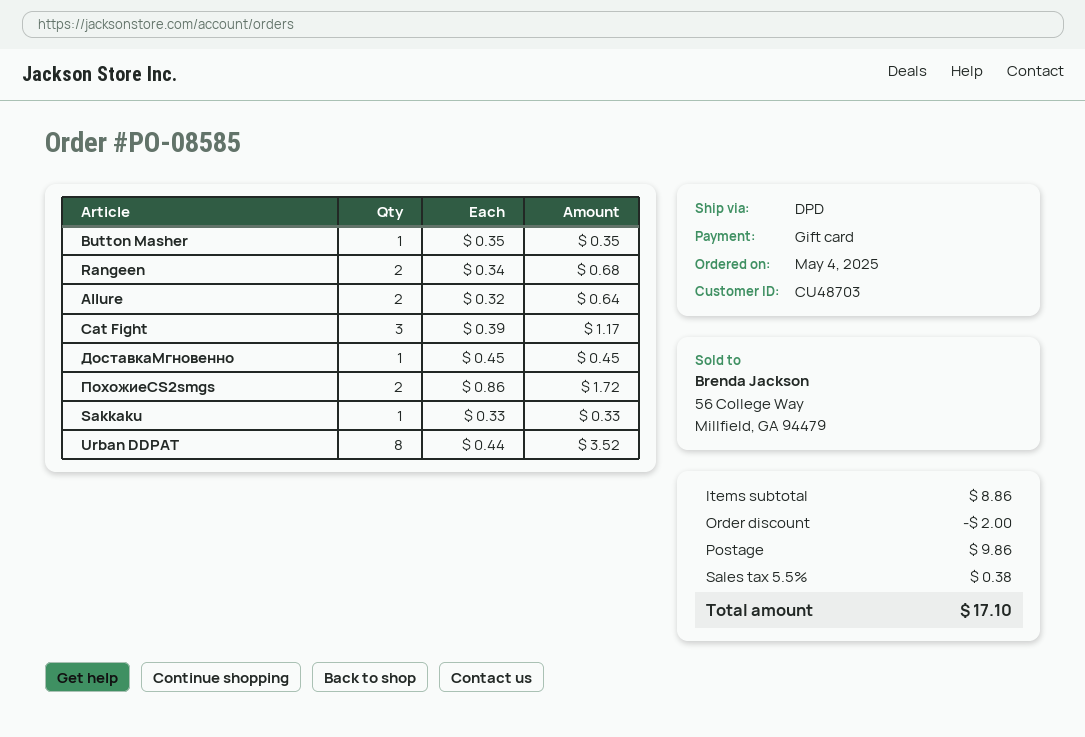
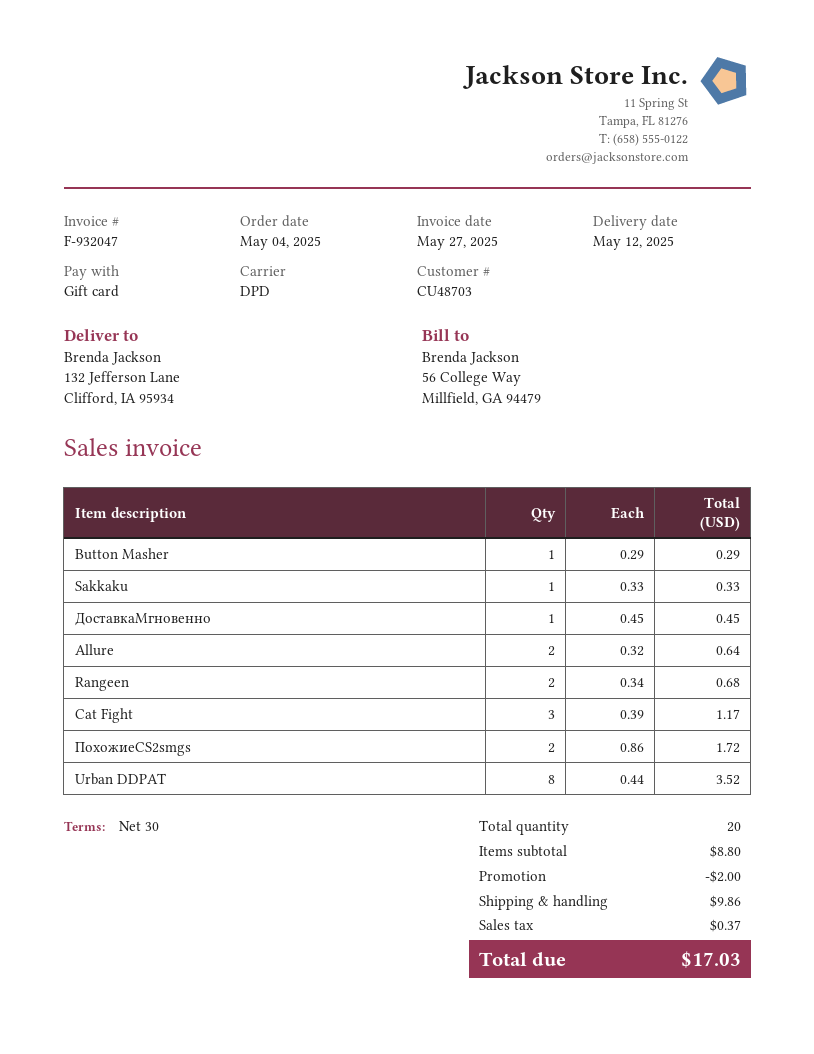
Button Masher: 1 x 0.35 = 0.35 -> 1 x 0.29 = 0.29
subtotal: 8.86 -> 8.80
tax: 0.38 -> 0.37
total: 17.10 -> 17.03

